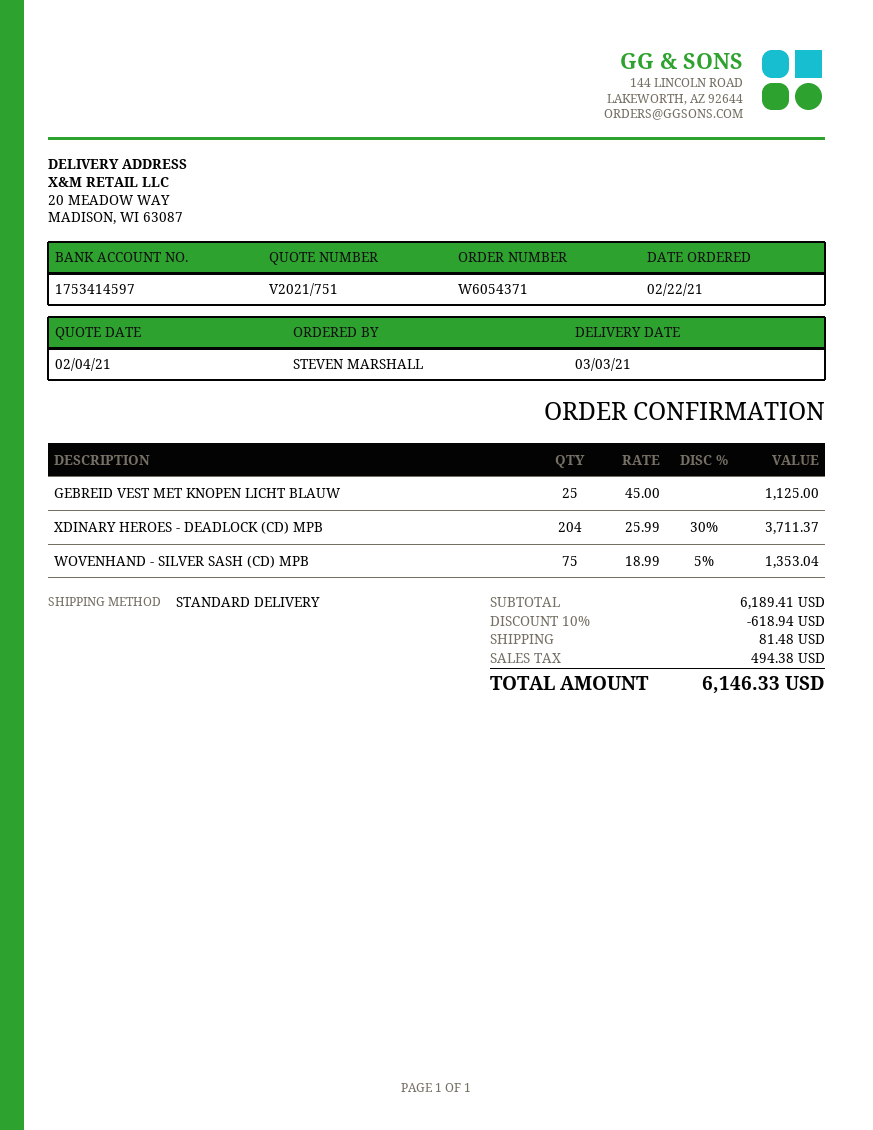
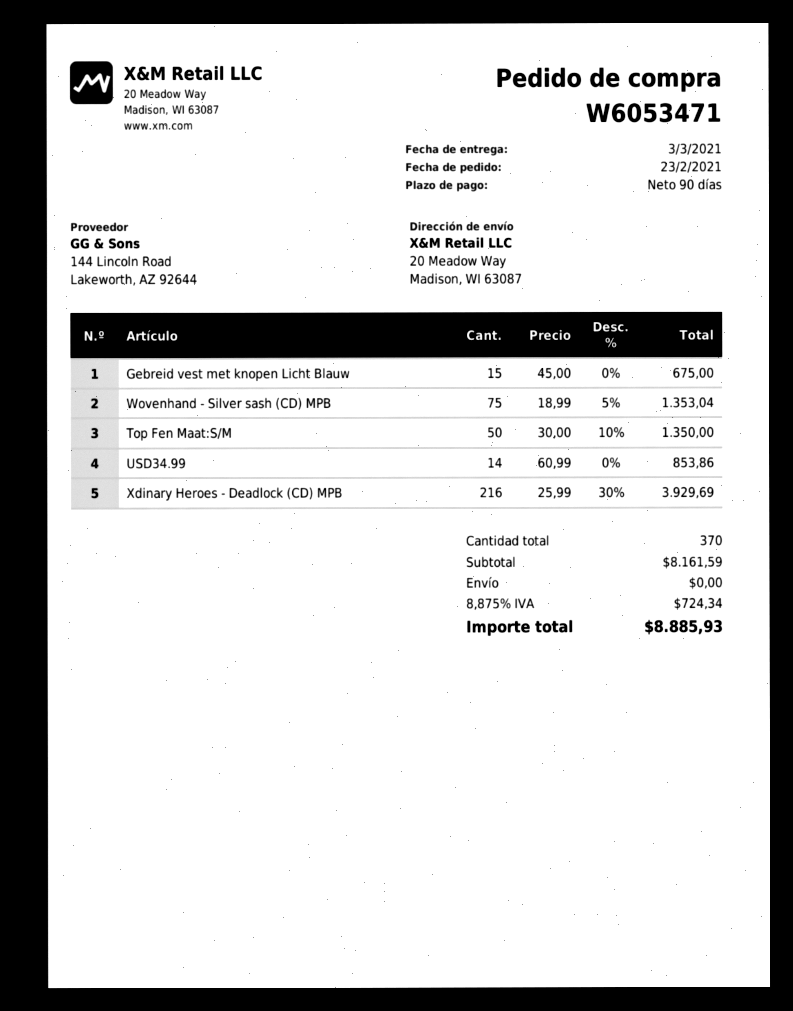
order number: W6054371 -> W6053471
order date: 2021-02-22 -> 2021-02-23
GEBREID VEST MET KNOPEN LICHT BLAUW: 25 x 45.00 = 1125.00 -> 15 x 45.00 = 675.00
XDINARY HEROES - DEADLOCK (CD) MPB: 204 x 25.99 - 30% = 3711.37 -> 216 x 25.99 - 30% = 3929.69
Top Fen Maat:S/M: none -> 50 x 30.00 - 10% = 1350.00
USD34.99: none -> 14 x 60.99 = 853.86
subtotal: 6189.41 -> 8161.59
discount: 10% = 618.94 -> none
shipping: 81.48 -> 0.00
tax: 494.38 -> 724.34
total: 6146.33 -> 8885.93

